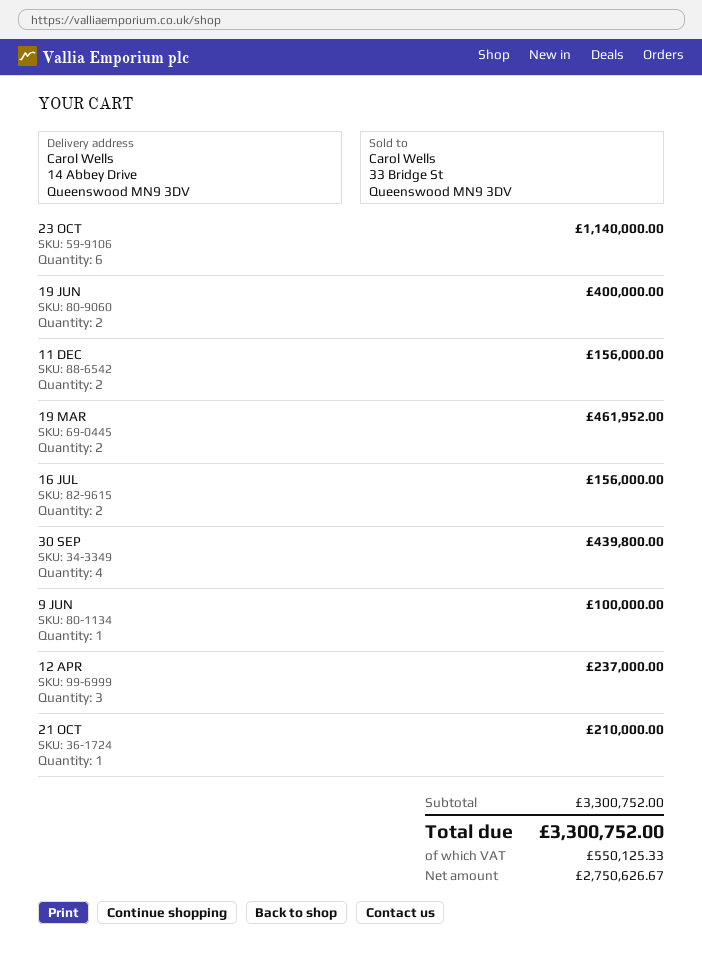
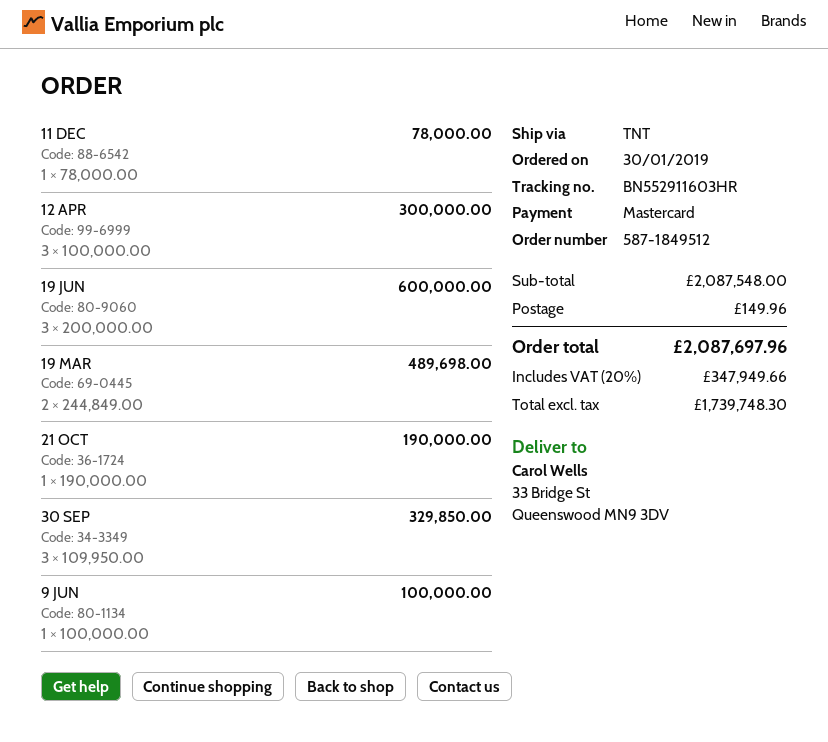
ship to: 14 Abbey Drive, Queenswood MN9 3DV -> 33 Bridge St, Queenswood MN9 3DV
23 OCT: 6 for 1140000.00 -> none
19 JUN: 2 for 400000.00 -> 3 for 600000.00
11 DEC: 2 for 156000.00 -> 1 for 78000.00
19 MAR: 2 for 461952.00 -> 2 for 489698.00
16 JUL: 2 for 156000.00 -> none
30 SEP: 4 for 439800.00 -> 3 for 329850.00
12 APR: 3 for 237000.00 -> 3 for 300000.00
21 OCT: 1 for 210000.00 -> 1 for 190000.00
subtotal: 3300752.00 -> 2087548.00
shipping: none -> 149.96
net: 2750626.67 -> 1739748.30
tax: 550125.33 -> 347949.66
total: 3300752.00 -> 2087697.96

